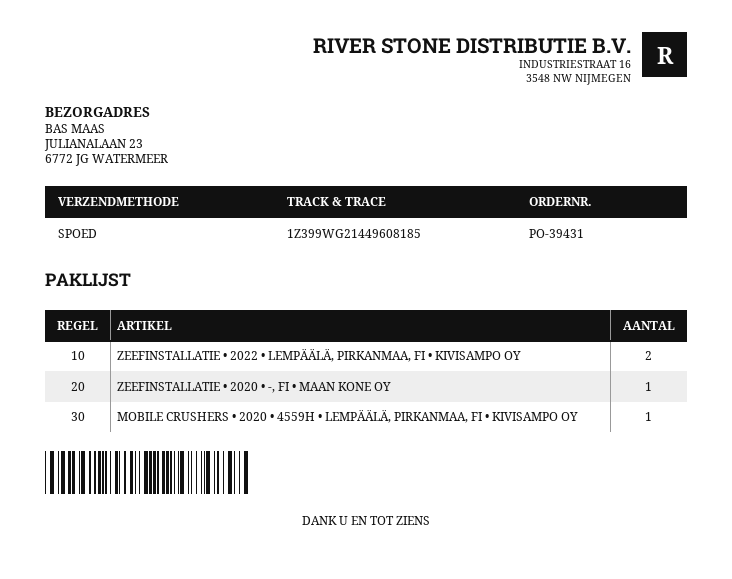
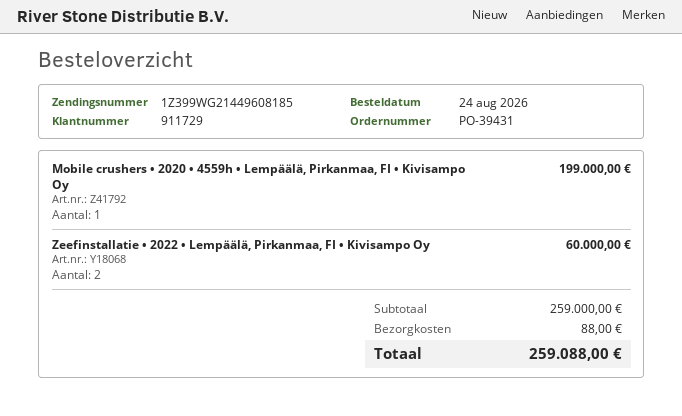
ZEEFINSTALLATIE • 2020 • -, FI • MAAN KONE OY: 1 -> none

